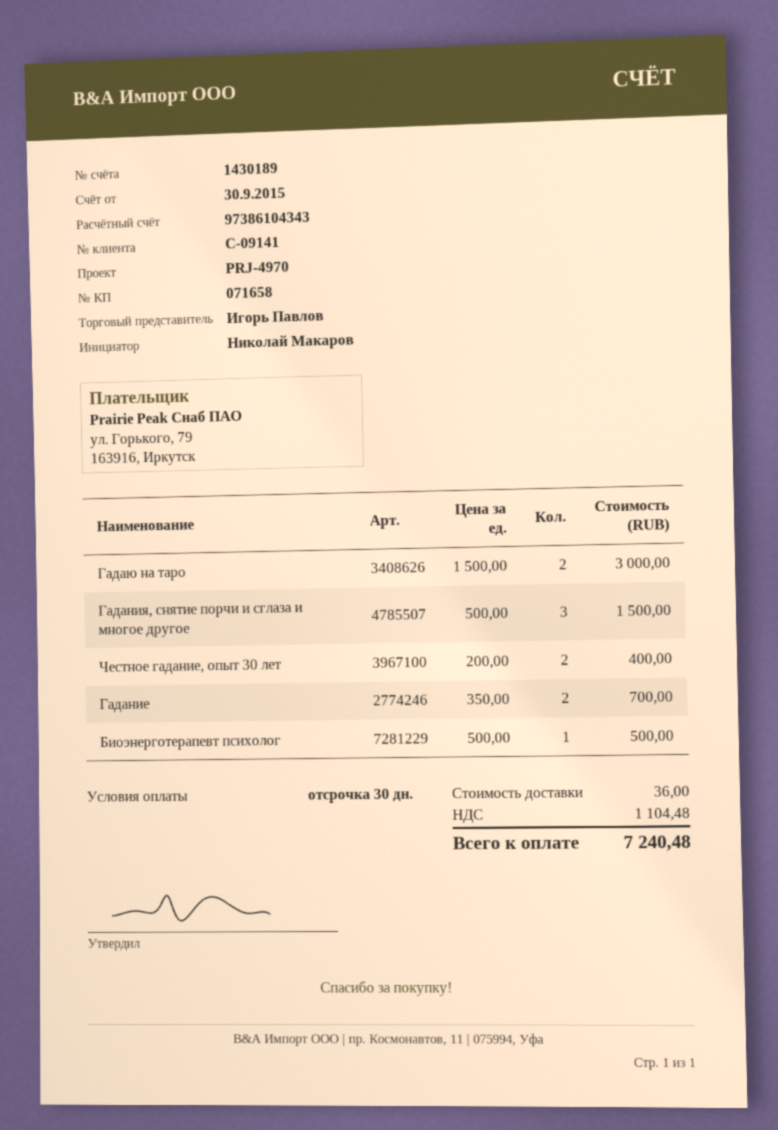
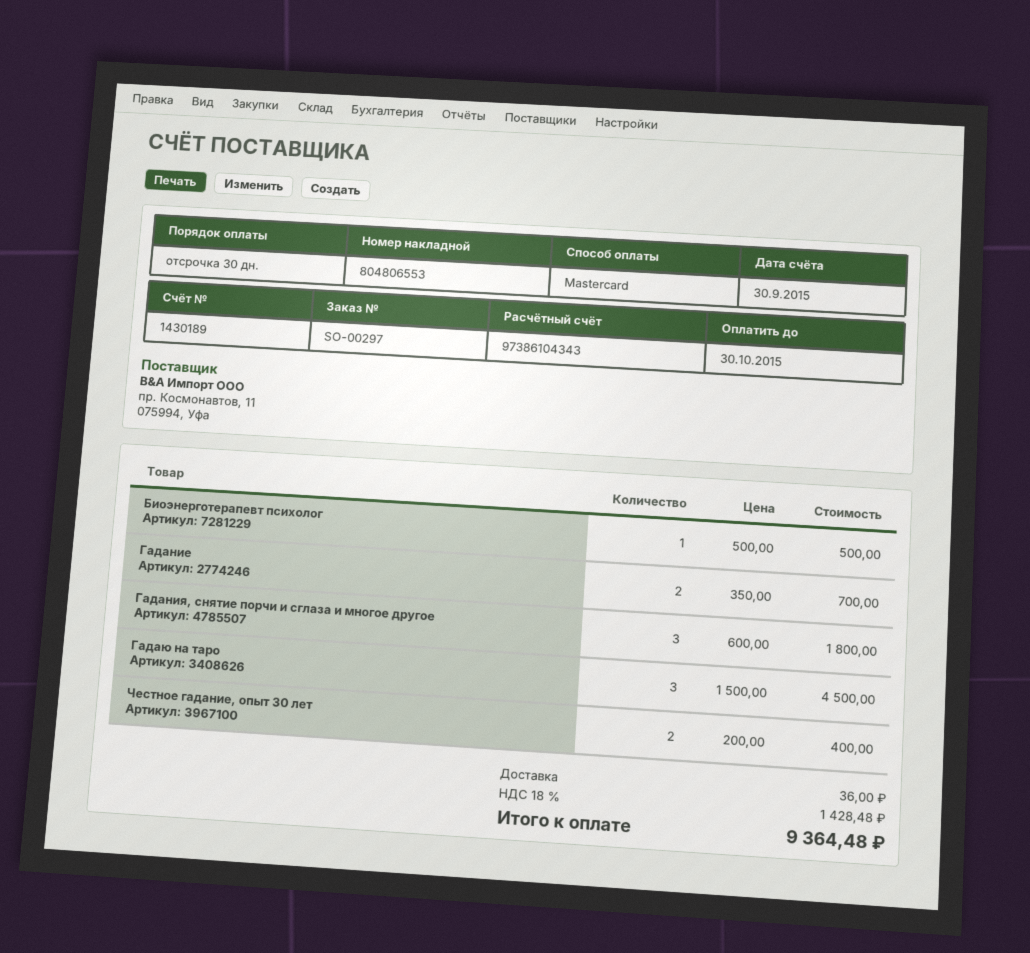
Гадаю на таро: 2 x 1500.00 = 3000.00 -> 3 x 1500.00 = 4500.00
Гадания, снятие порчи и сглаза и многое другое: 3 x 500.00 = 1500.00 -> 3 x 600.00 = 1800.00
tax: 1104.48 -> 1428.48
total: 7240.48 -> 9364.48

